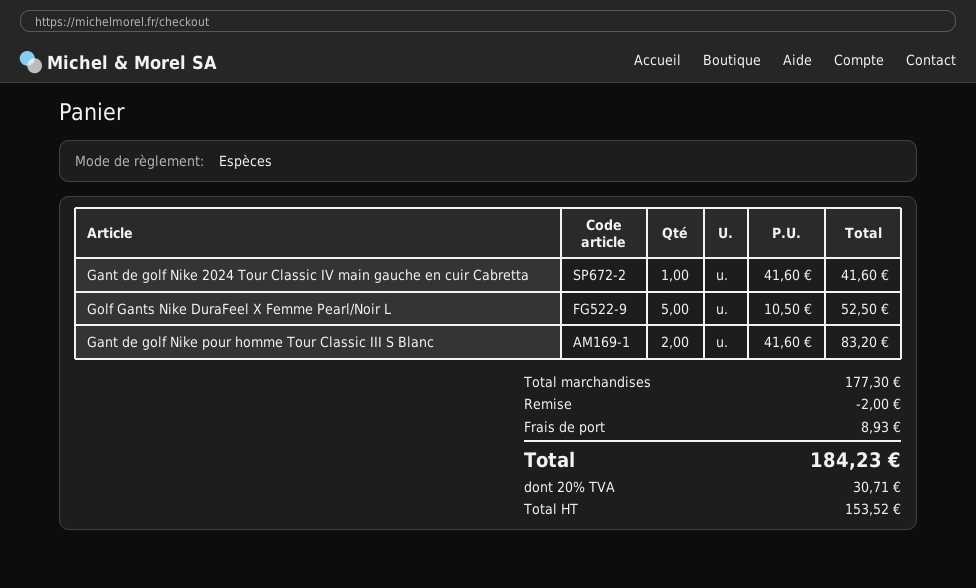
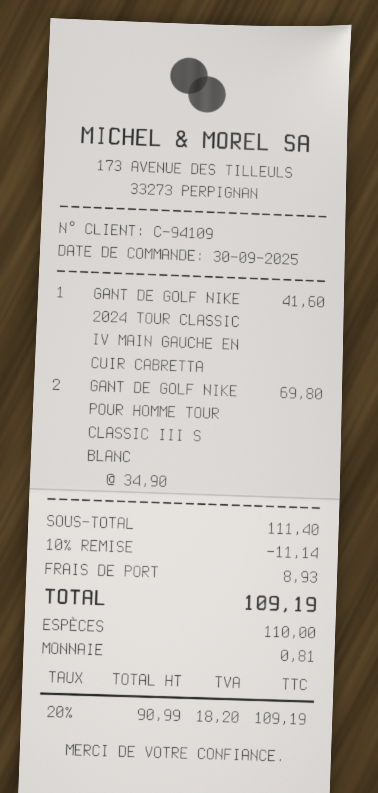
Golf Gants Nike DuraFeel X Femme Pearl/Noir L: 5 x 10.50 = 52.50 -> none
Gant de golf Nike pour homme Tour Classic III S Blanc: 2 x 41.60 = 83.20 -> 2 x 34.90 = 69.80
subtotal: 177.30 -> 111.40
discount: 2.00 -> 11.14
net: 153.52 -> 90.99
tax: 20% = 30.71 -> 20% = 18.20
total: 184.23 -> 109.19

